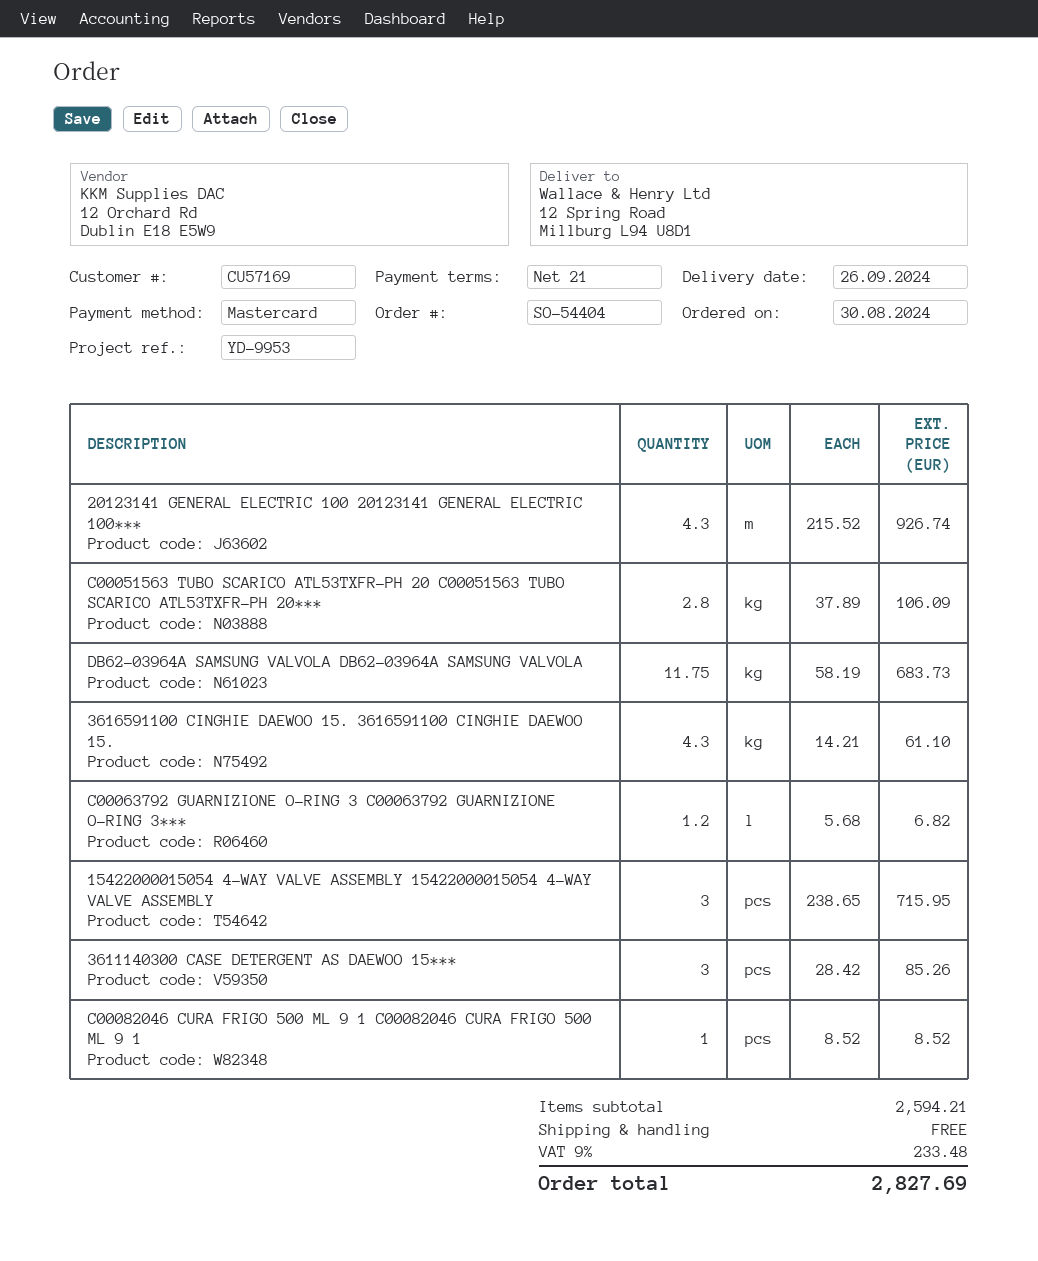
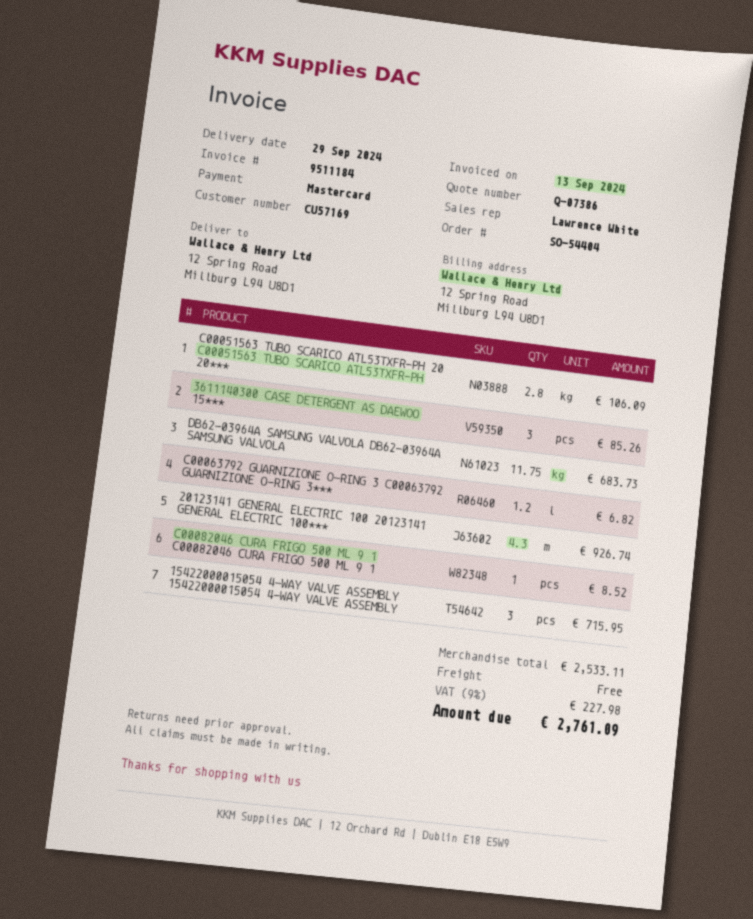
delivery date: 2024-09-26 -> 2024-09-29
3616591100 CINGHIE DAEWOO 15. 3616591100 CINGHIE DAEWOO 15.: 4.3 for 61.10 -> none
subtotal: 2594.21 -> 2533.11
tax: 9% = 233.48 -> 9% = 227.98
total: 2827.69 -> 2761.09

